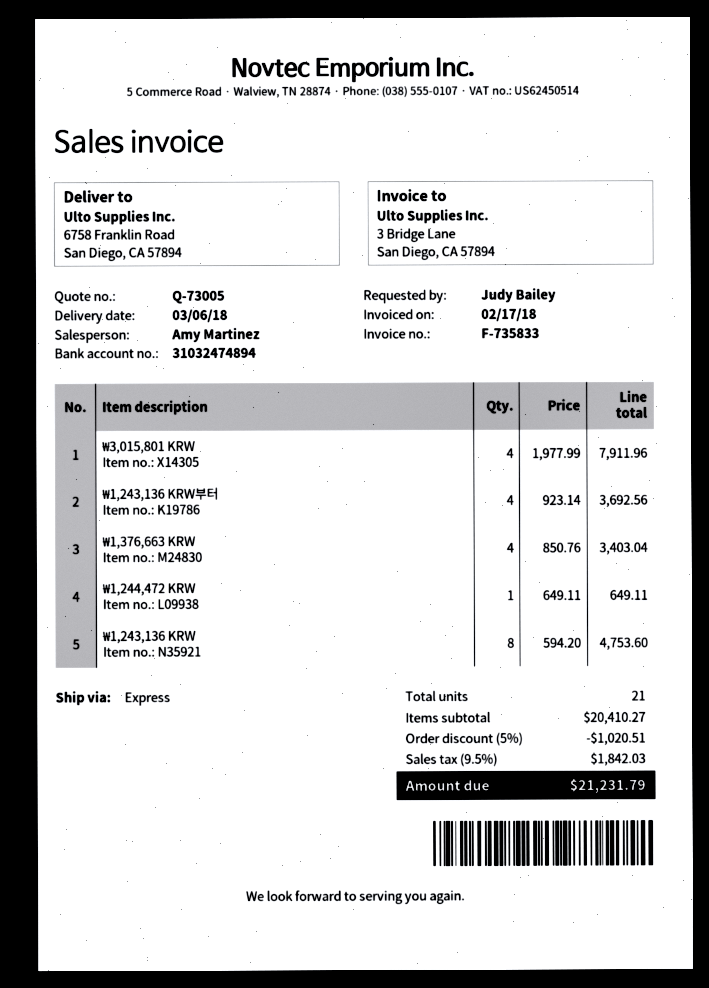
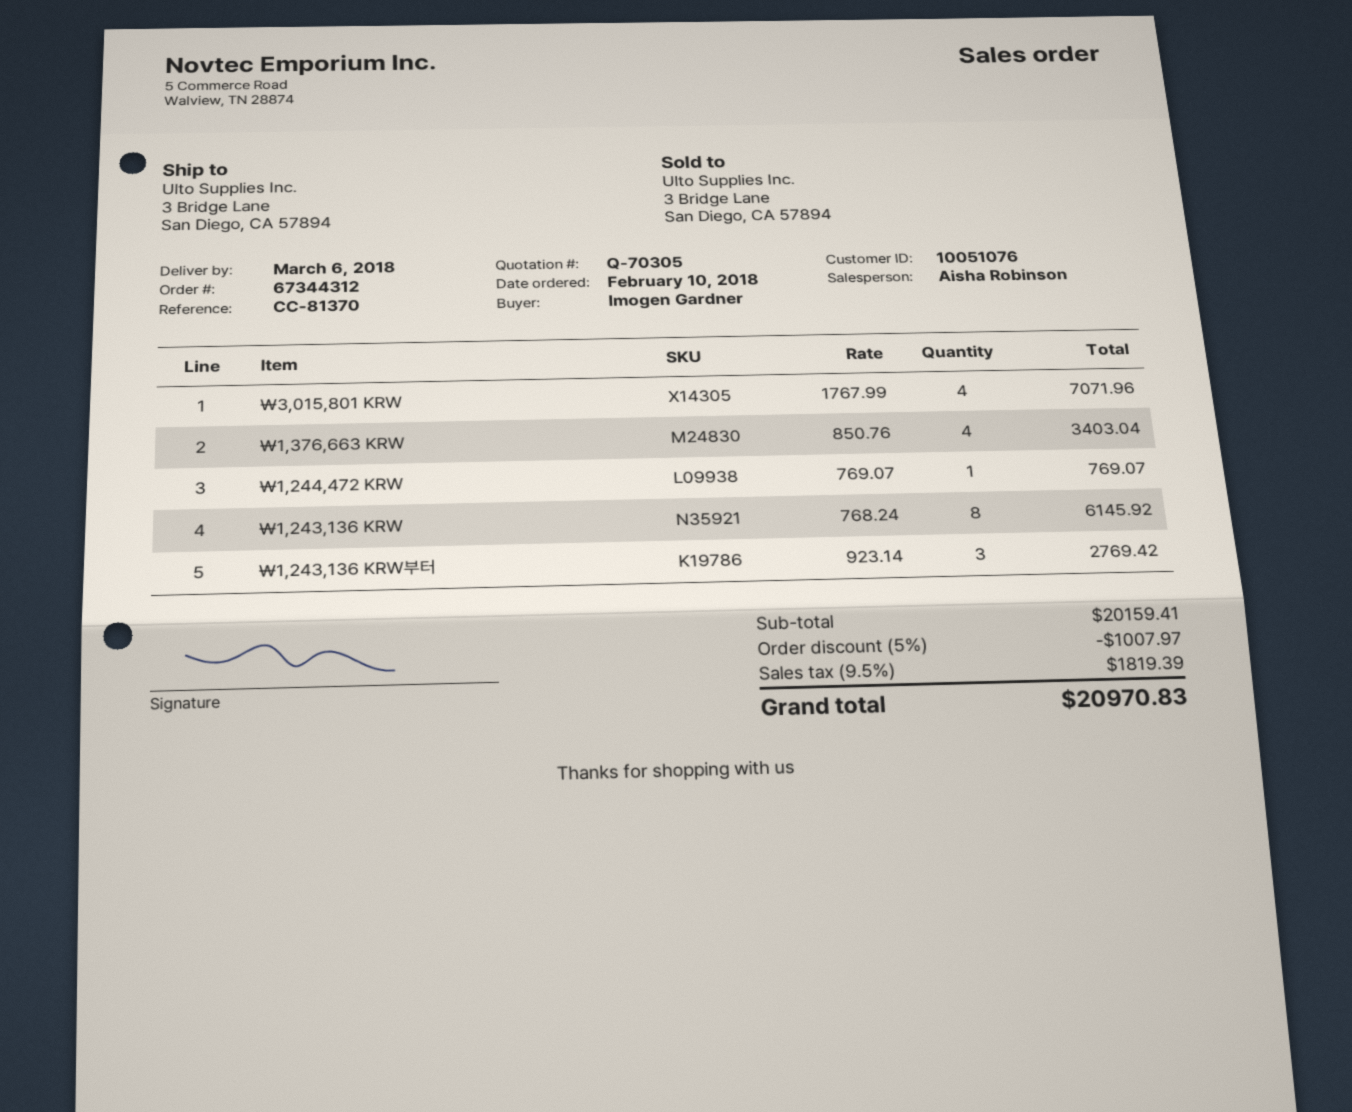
quote number: Q-73005 -> Q-70305
ordered by: Judy Bailey -> Imogen Gardner
sales rep: Amy Martinez -> Aisha Robinson
ship to: 6758 Franklin Road, San Diego, CA 57894 -> 3 Bridge Lane, San Diego, CA 57894
₩3,015,801 KRW: 4 x 1977.99 = 7911.96 -> 4 x 1767.99 = 7071.96
₩1,243,136 KRW부터: 4 x 923.14 = 3692.56 -> 3 x 923.14 = 2769.42
₩1,244,472 KRW: 1 x 649.11 = 649.11 -> 1 x 769.07 = 769.07
₩1,243,136 KRW: 8 x 594.20 = 4753.60 -> 8 x 768.24 = 6145.92
subtotal: 20410.27 -> 20159.41
discount: 5% = 1020.51 -> 5% = 1007.97
tax: 9.5% = 1842.03 -> 9.5% = 1819.39
total: 21231.79 -> 20970.83

